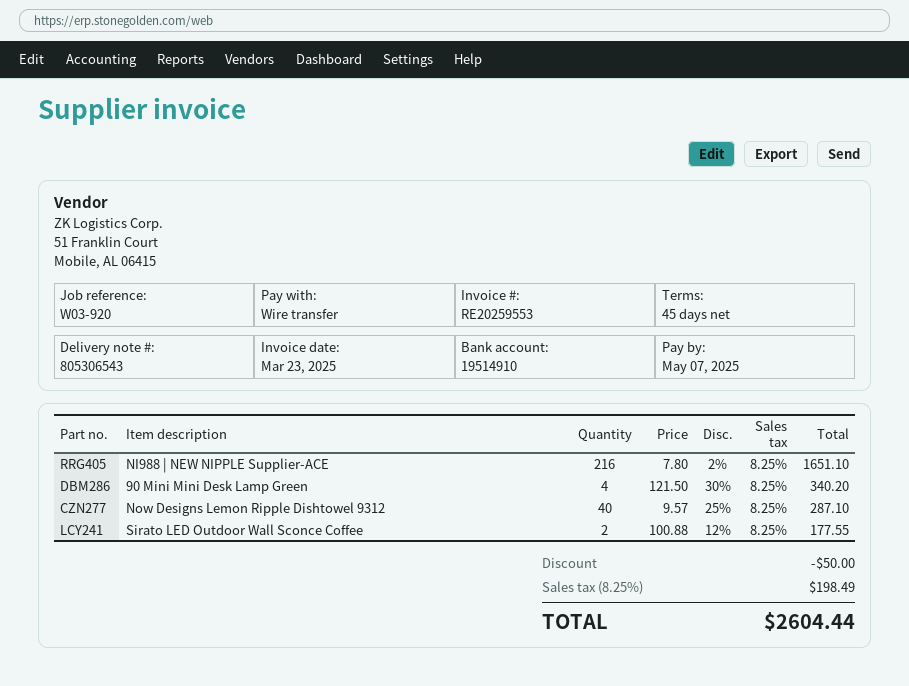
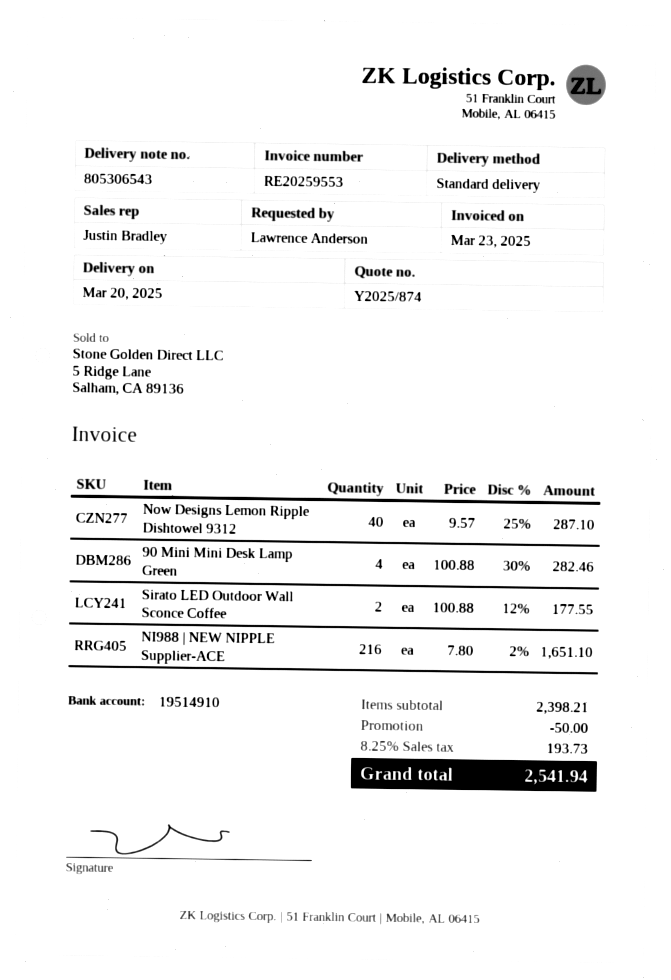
90 Mini Mini Desk Lamp Green: 4 x 121.50 - 30% = 340.20 -> 4 x 100.88 - 30% = 282.46
tax: 8.25% = 198.49 -> 8.25% = 193.73
total: 2604.44 -> 2541.94

